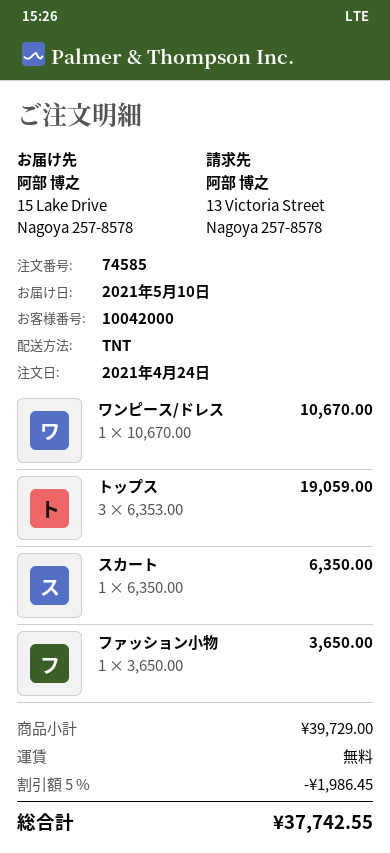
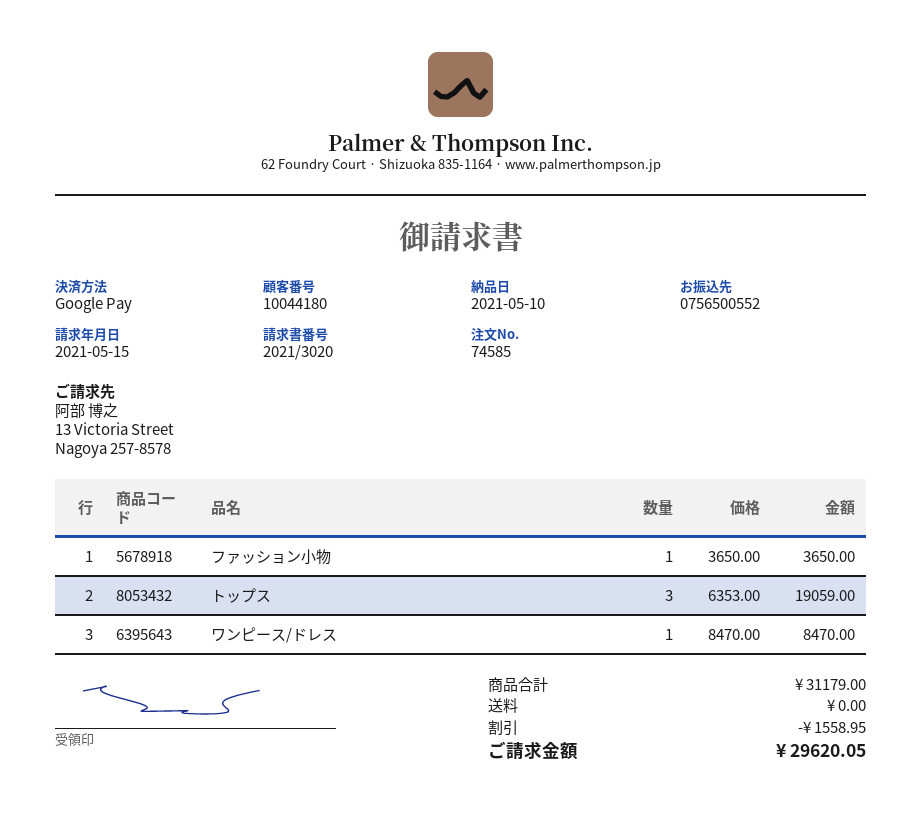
customer number: 10042000 -> 10044180
ワンピース/ドレス: 1 x 10670.00 = 10670.00 -> 1 x 8470.00 = 8470.00
スカート: 1 x 6350.00 = 6350.00 -> none
subtotal: 39729.00 -> 31179.00
discount: 1986.45 -> 1558.95
total: 37742.55 -> 29620.05

